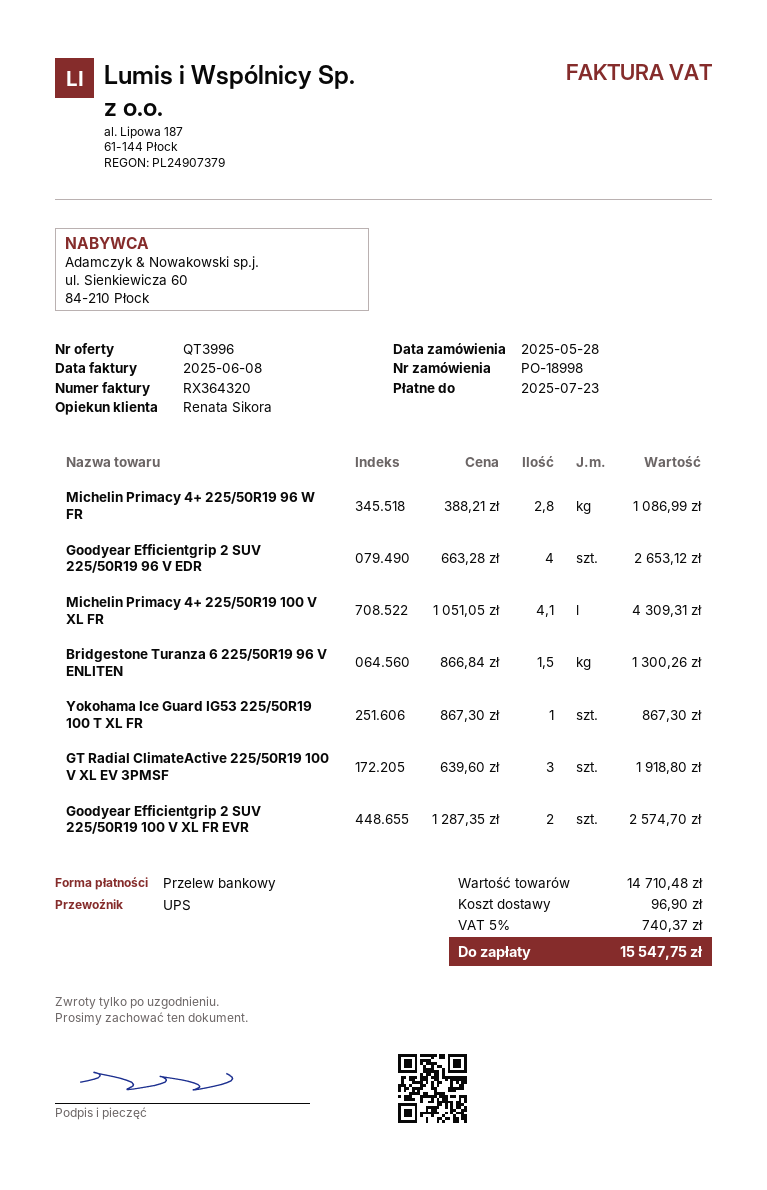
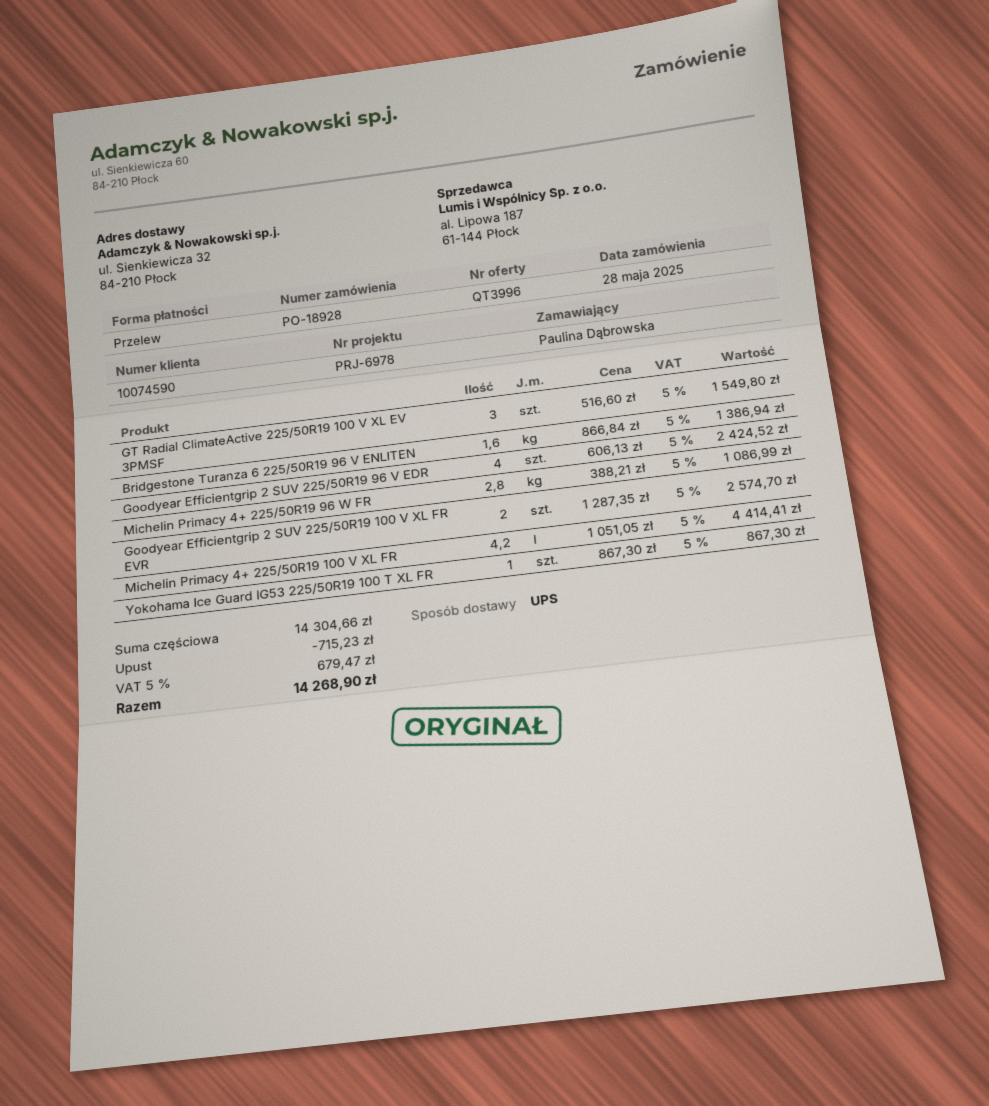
order number: PO-18998 -> PO-18928
Goodyear Efficientgrip 2 SUV 225/50R19 96 V EDR: 4 x 663.28 = 2653.12 -> 4 x 606.13 = 2424.52
Michelin Primacy 4+ 225/50R19 100 V XL FR: 4.1 x 1051.05 = 4309.31 -> 4.2 x 1051.05 = 4414.41
Bridgestone Turanza 6 225/50R19 96 V ENLITEN: 1.5 x 866.84 = 1300.26 -> 1.6 x 866.84 = 1386.94
GT Radial ClimateActive 225/50R19 100 V XL EV 3PMSF: 3 x 639.60 = 1918.80 -> 3 x 516.60 = 1549.80
subtotal: 14710.48 -> 14304.66
discount: none -> 715.23
shipping: 96.90 -> none
tax: 5% = 740.37 -> 5% = 679.47
total: 15547.75 -> 14268.90

